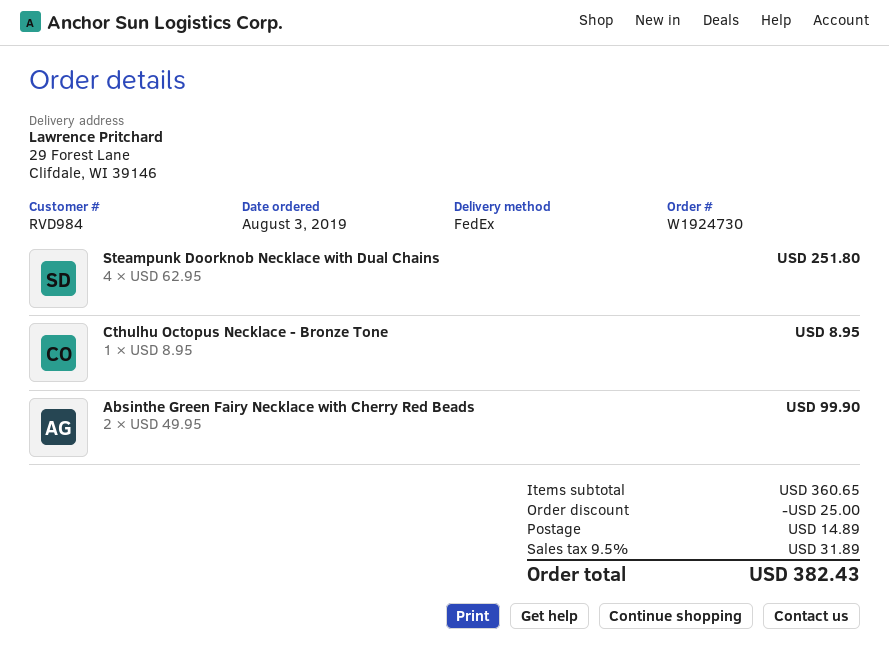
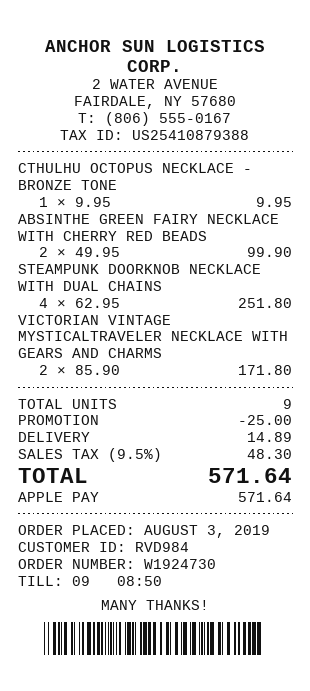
Cthulhu Octopus Necklace - Bronze Tone: 1 x 8.95 = 8.95 -> 1 x 9.95 = 9.95
VICTORIAN VINTAGE MYSTICALTRAVELER NECKLACE WITH GEARS AND CHARMS: none -> 2 x 85.90 = 171.80
tax: 9.5% = 31.89 -> 9.5% = 48.30
total: 382.43 -> 571.64

